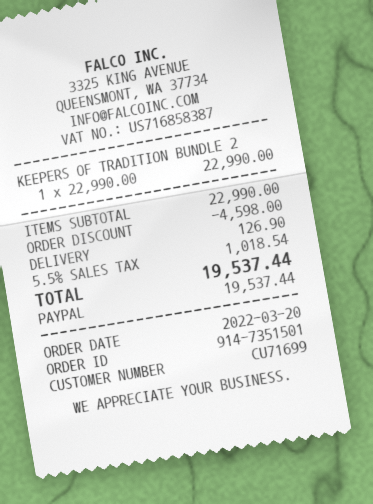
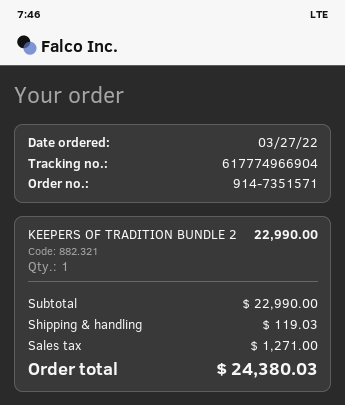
order number: 914-7351501 -> 914-7351571
order date: 2022-03-20 -> 2022-03-27
discount: 4598.00 -> none
shipping: 126.90 -> 119.03
tax: 1018.54 -> 1271.00
total: 19537.44 -> 24380.03

